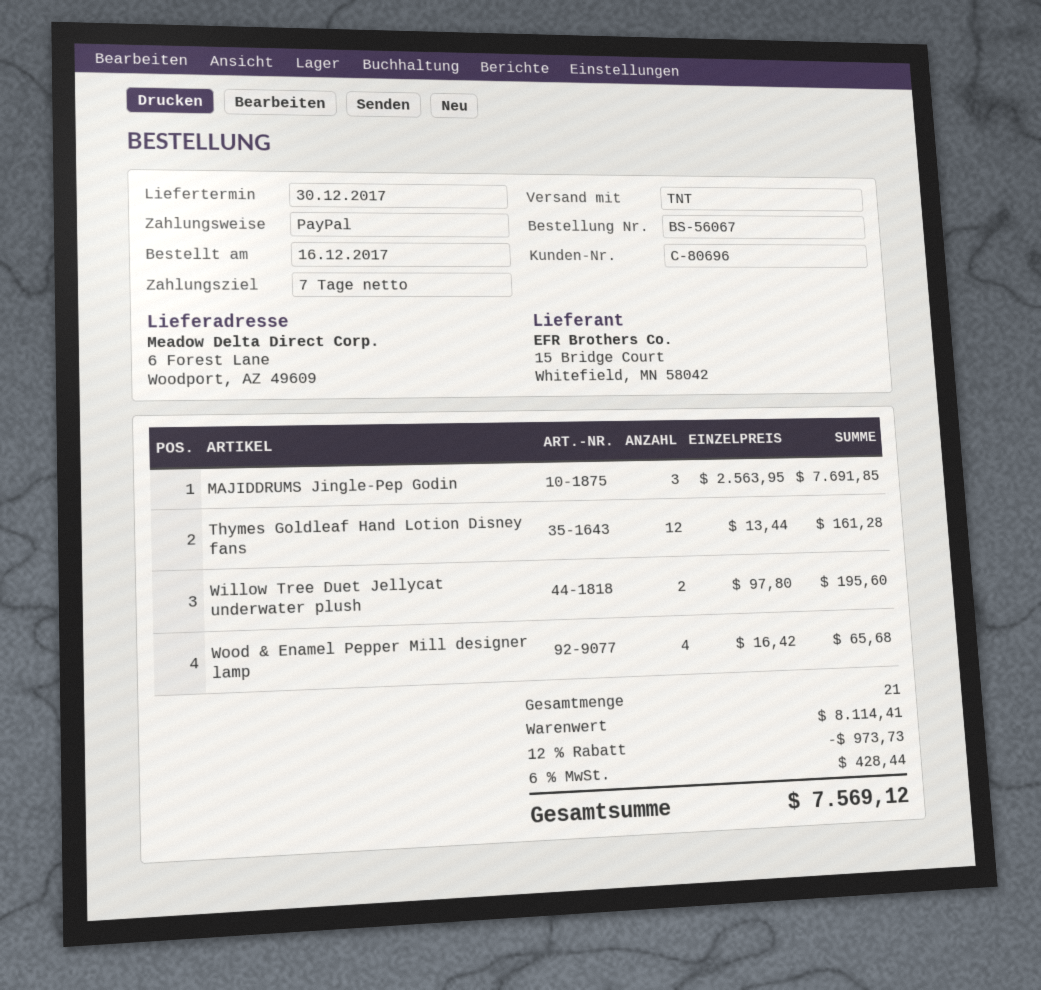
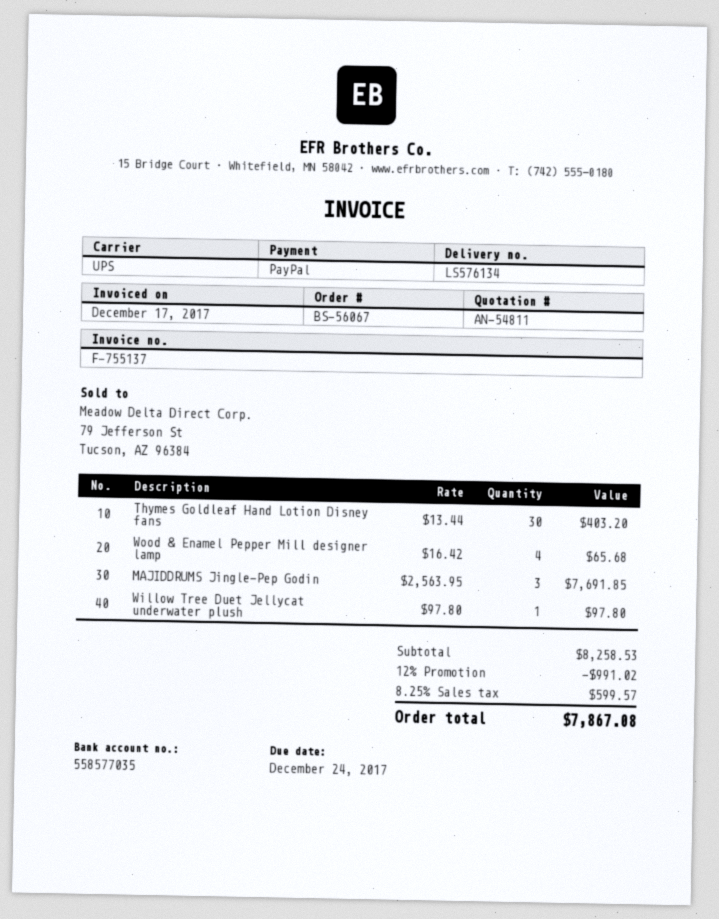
shipping method: TNT -> UPS
Thymes Goldleaf Hand Lotion Disney fans: 12 x 13.44 = 161.28 -> 30 x 13.44 = 403.20
Willow Tree Duet Jellycat underwater plush: 2 x 97.80 = 195.60 -> 1 x 97.80 = 97.80
subtotal: 8114.41 -> 8258.53
discount: 12% = 973.73 -> 12% = 991.02
tax: 6% = 428.44 -> 8.25% = 599.57
total: 7569.12 -> 7867.08

